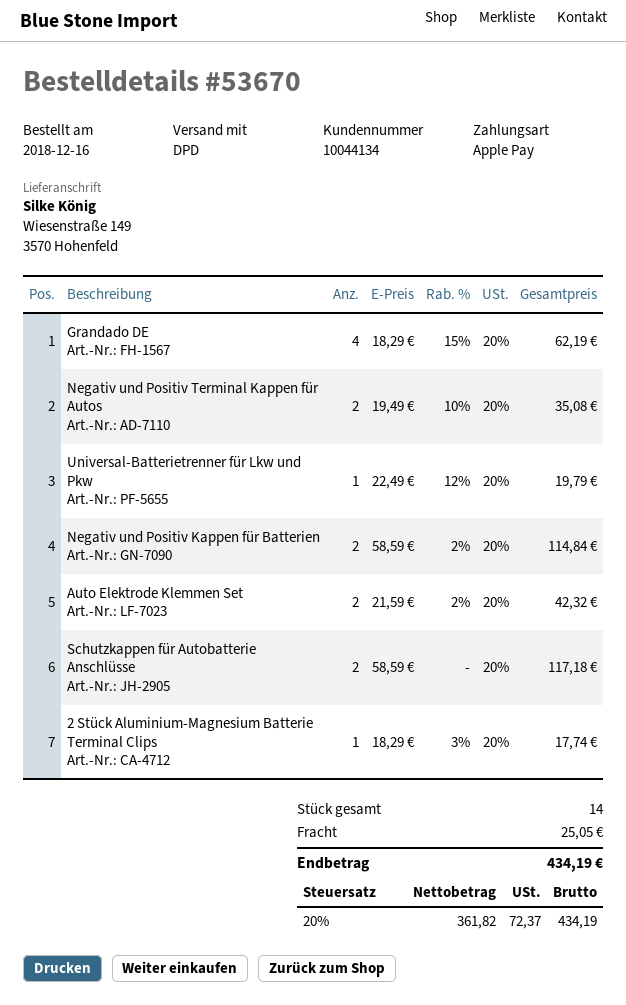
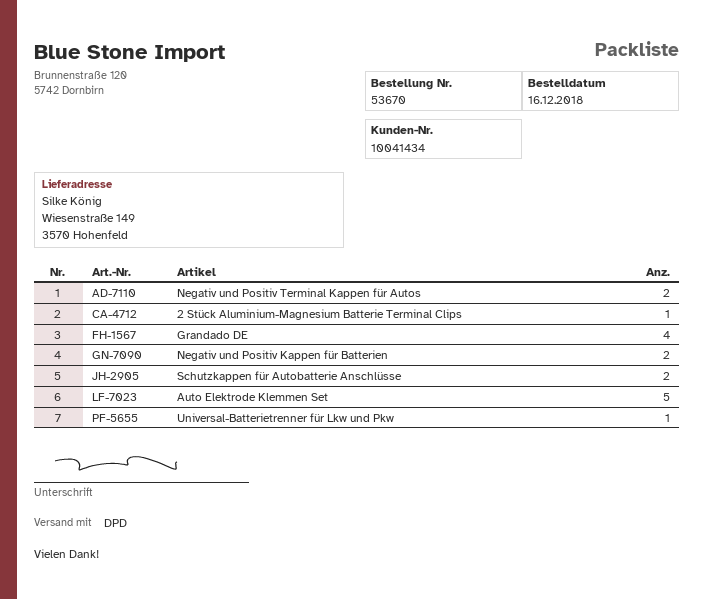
customer number: 10044134 -> 10041434
Auto Elektrode Klemmen Set: 2 -> 5

